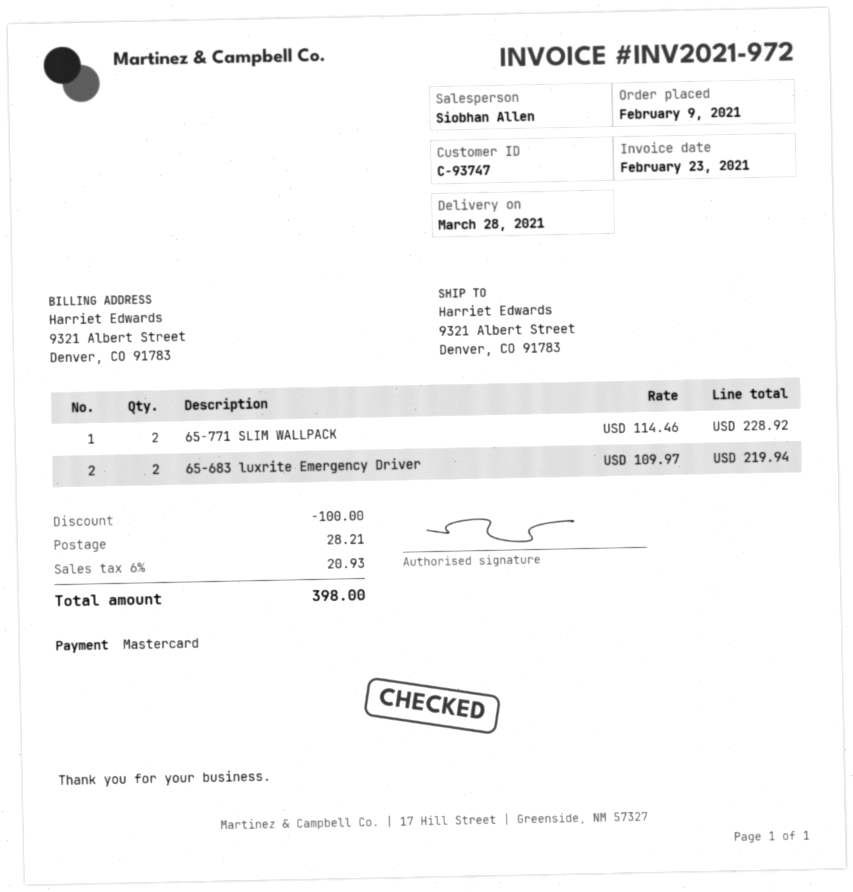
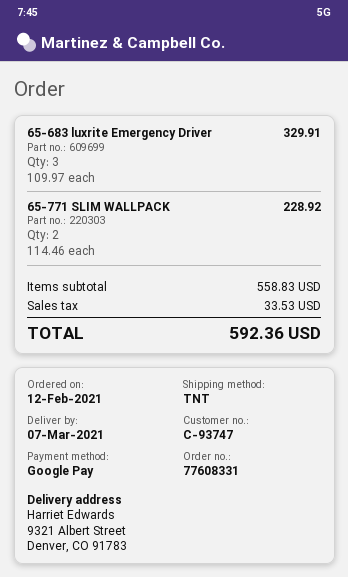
order date: 2021-02-09 -> 2021-02-12
delivery date: 2021-03-28 -> 2021-03-07
payment method: Mastercard -> Google Pay
65-683 luxrite Emergency Driver: 2 x 109.97 = 219.94 -> 3 x 109.97 = 329.91
discount: 100.00 -> none
shipping: 28.21 -> none
tax: 20.93 -> 33.53
total: 398.00 -> 592.36

